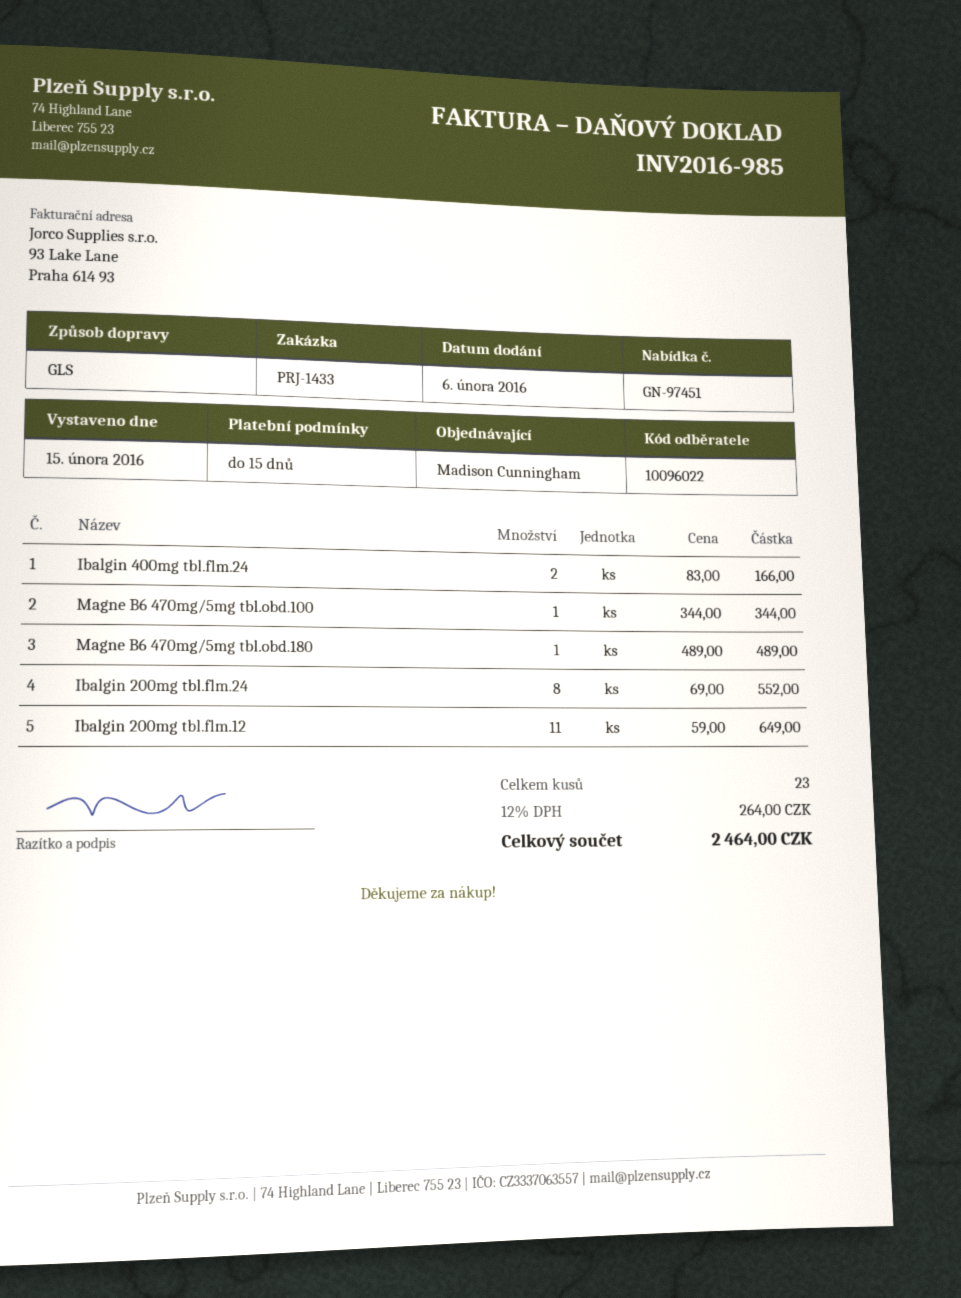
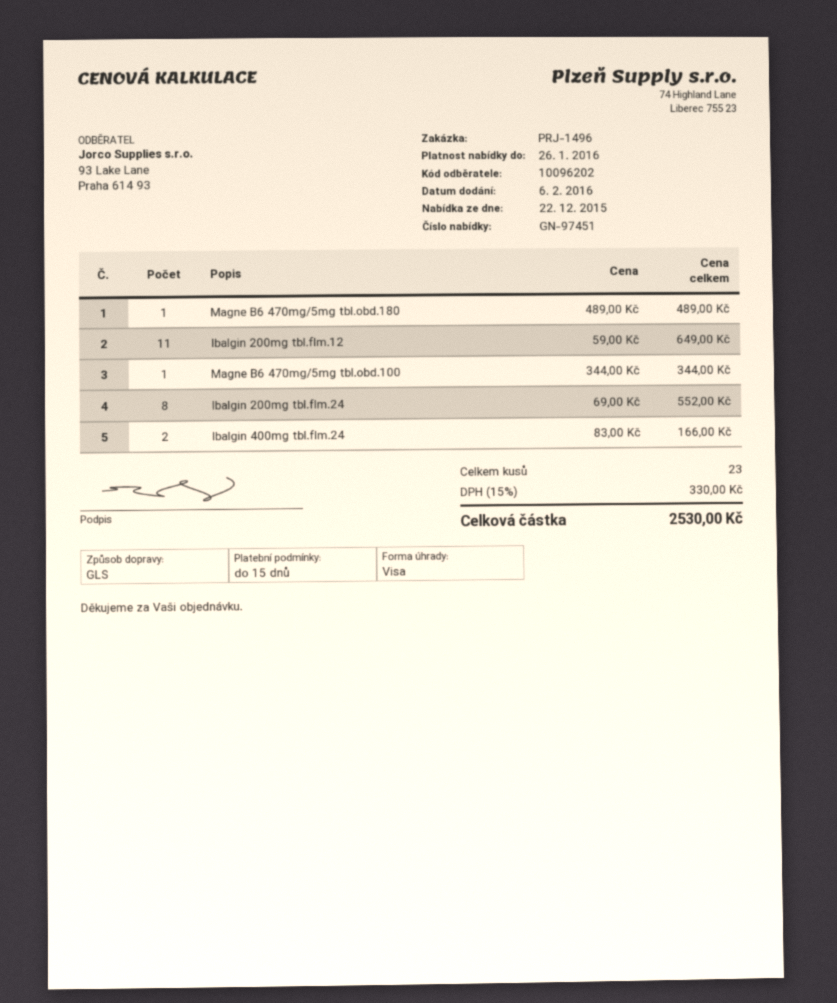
customer number: 10096022 -> 10096202
reference: PRJ-1433 -> PRJ-1496
tax: 12% = 264.00 -> 15% = 330.00
total: 2464.00 -> 2530.00

